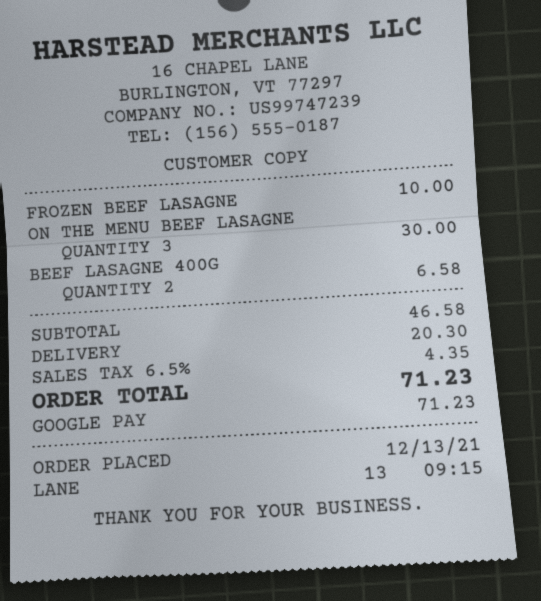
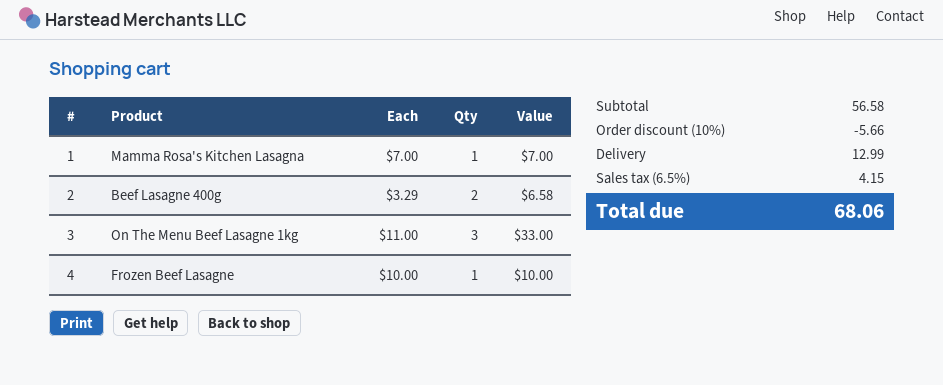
ON THE MENU BEEF LASAGNE: 3 for 30.00 -> 3 for 33.00
Mamma Rosa's Kitchen Lasagna: none -> 1 for 7.00
subtotal: 46.58 -> 56.58
discount: none -> 10% = 5.66
shipping: 20.30 -> 12.99
tax: 6.5% = 4.35 -> 6.5% = 4.15
total: 71.23 -> 68.06

